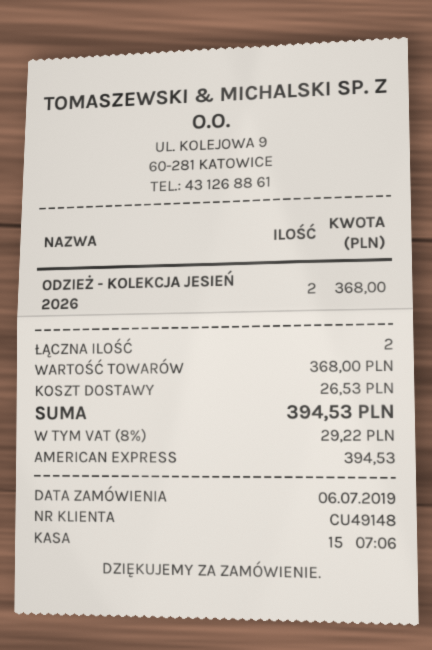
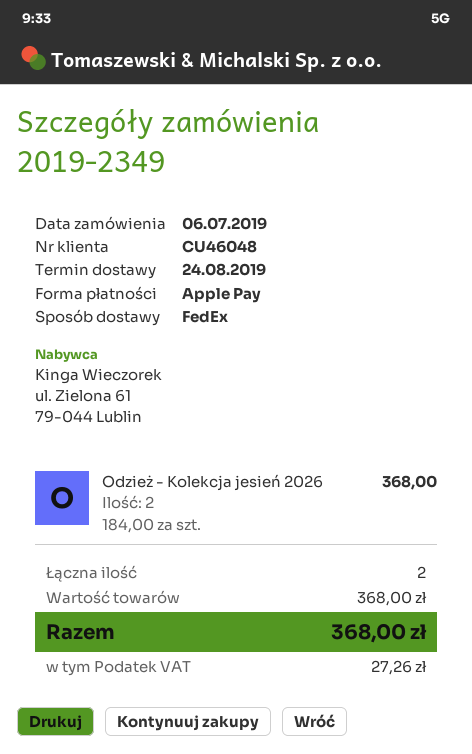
customer number: CU49148 -> CU46048
payment method: American Express -> Apple Pay
shipping: 26.53 -> none
tax: 29.22 -> 27.26
total: 394.53 -> 368.00

